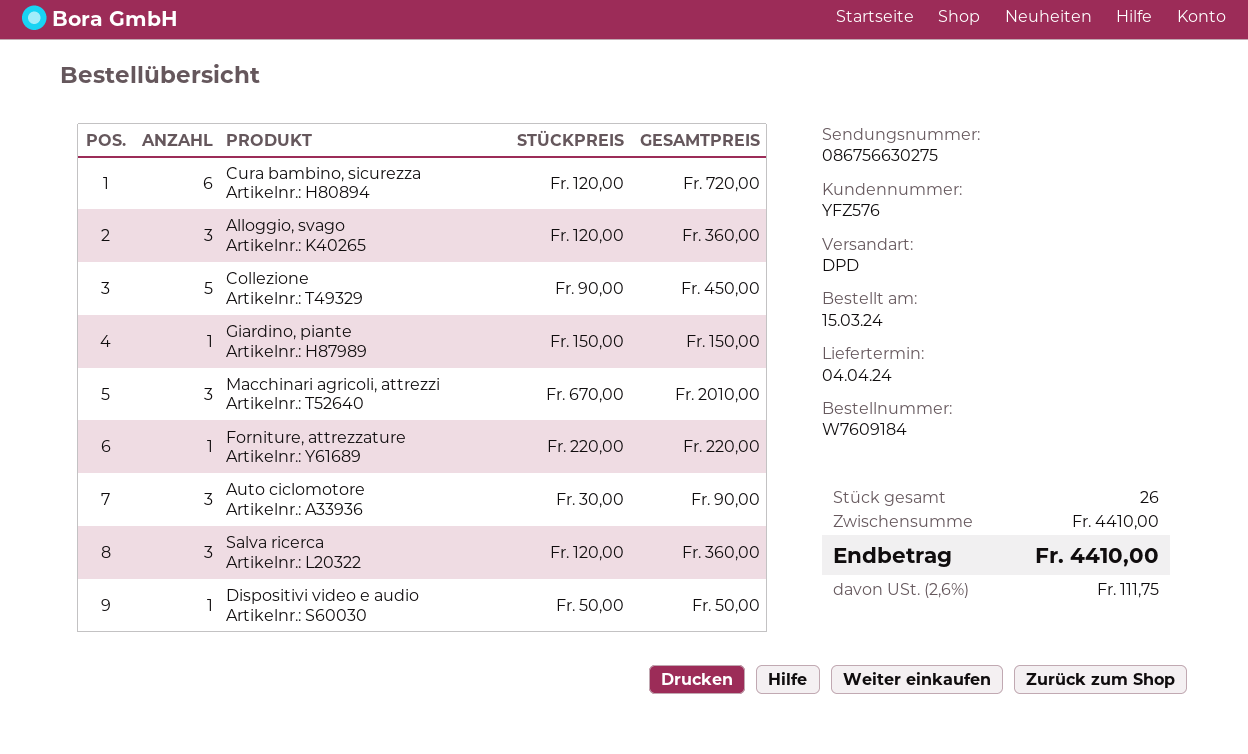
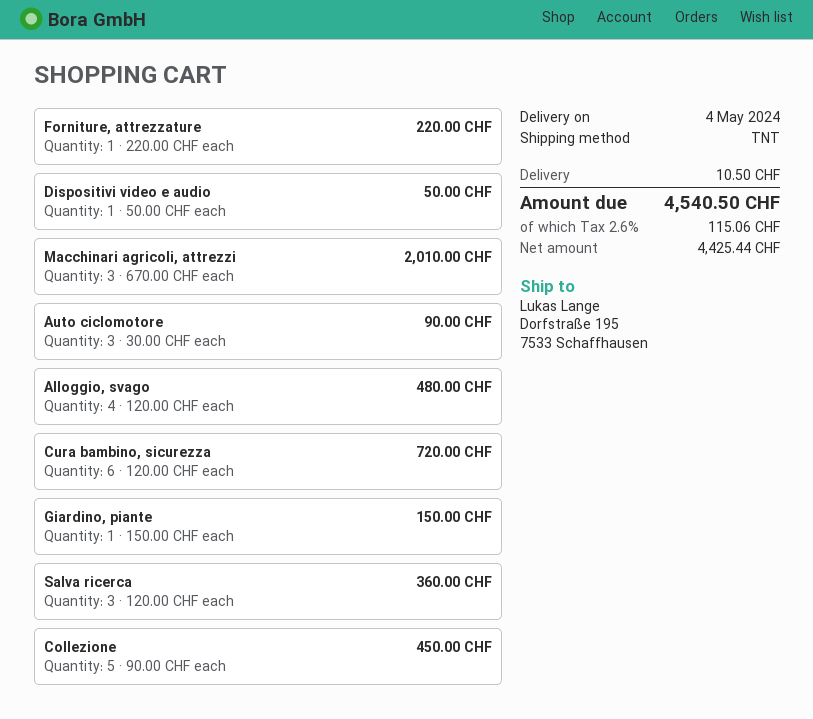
delivery date: 2024-04-04 -> 2024-05-04
shipping method: DPD -> TNT
Alloggio, svago: 3 x 120.00 = 360.00 -> 4 x 120.00 = 480.00
shipping: none -> 10.50
tax: 2.6% = 111.75 -> 2.6% = 115.06
total: 4410.00 -> 4540.50

